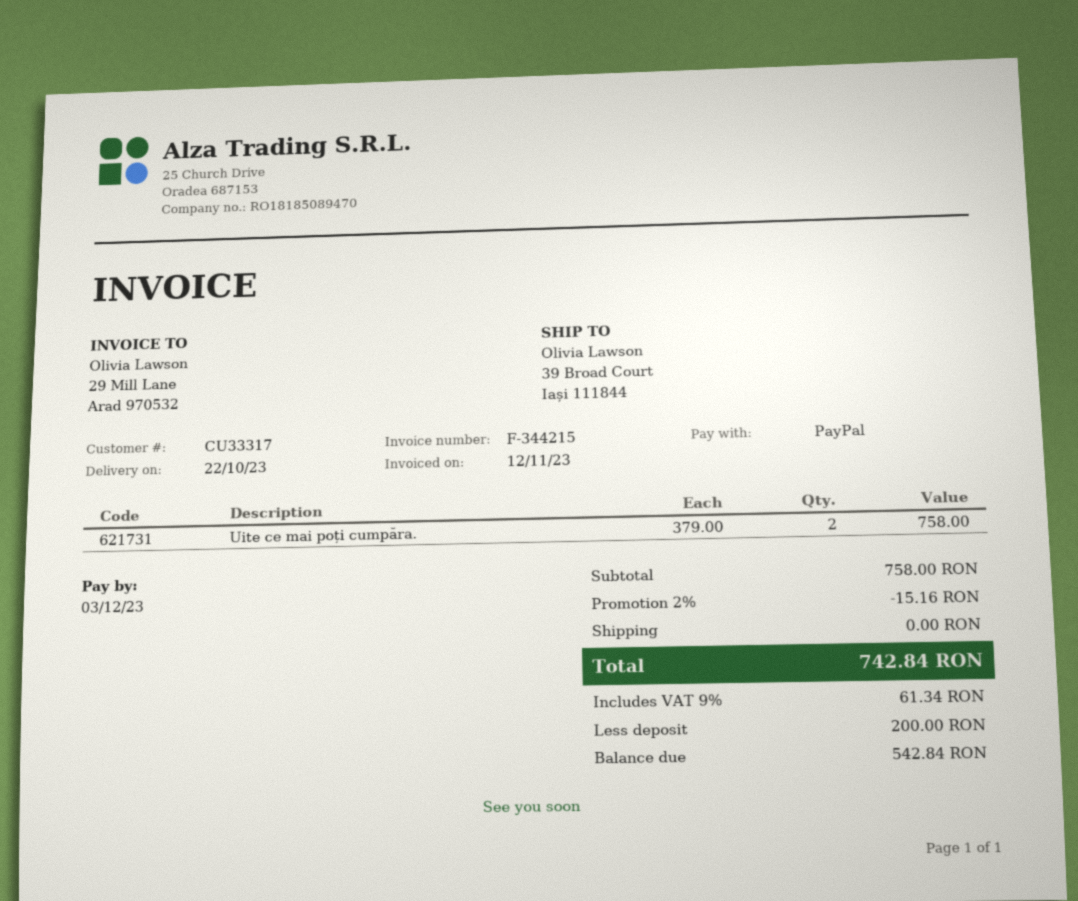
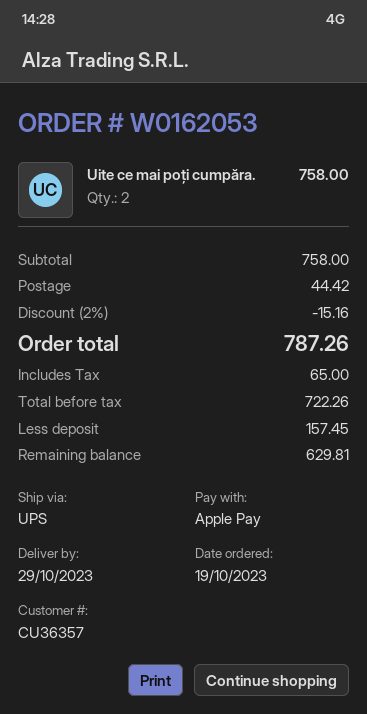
delivery date: 2023-10-22 -> 2023-10-29
customer number: CU33317 -> CU36357
payment method: PayPal -> Apple Pay
shipping: 0.00 -> 44.42
tax: 61.34 -> 65.00
total: 742.84 -> 787.26
deposit: 200.00 -> 157.45
balance: 542.84 -> 629.81

